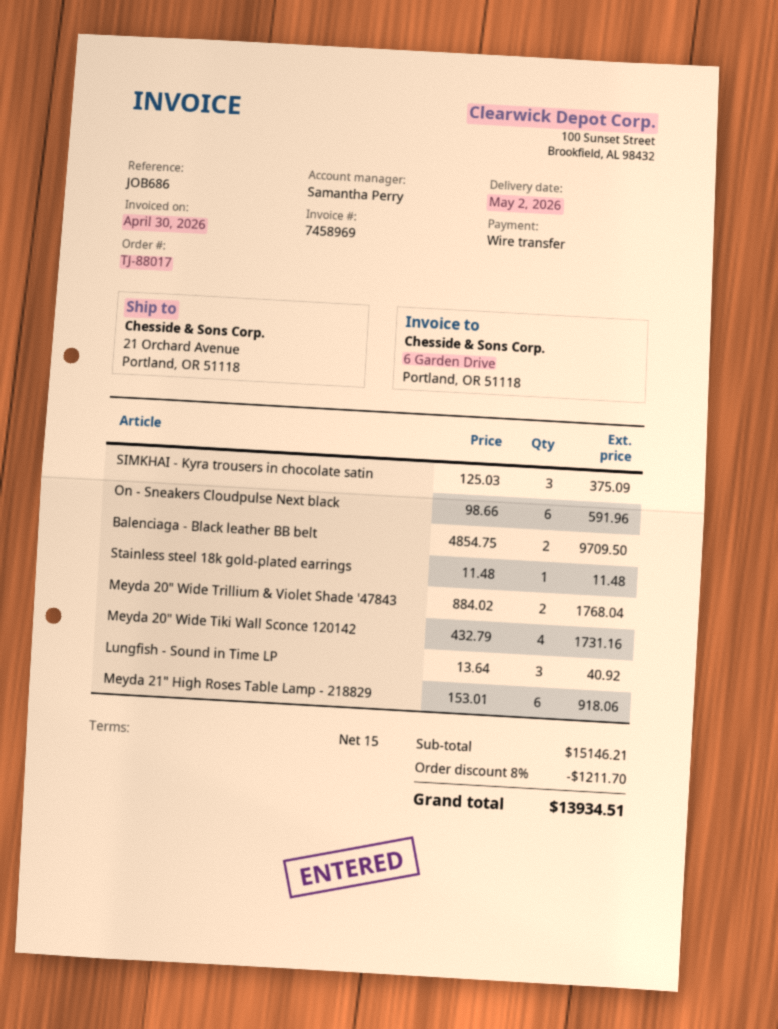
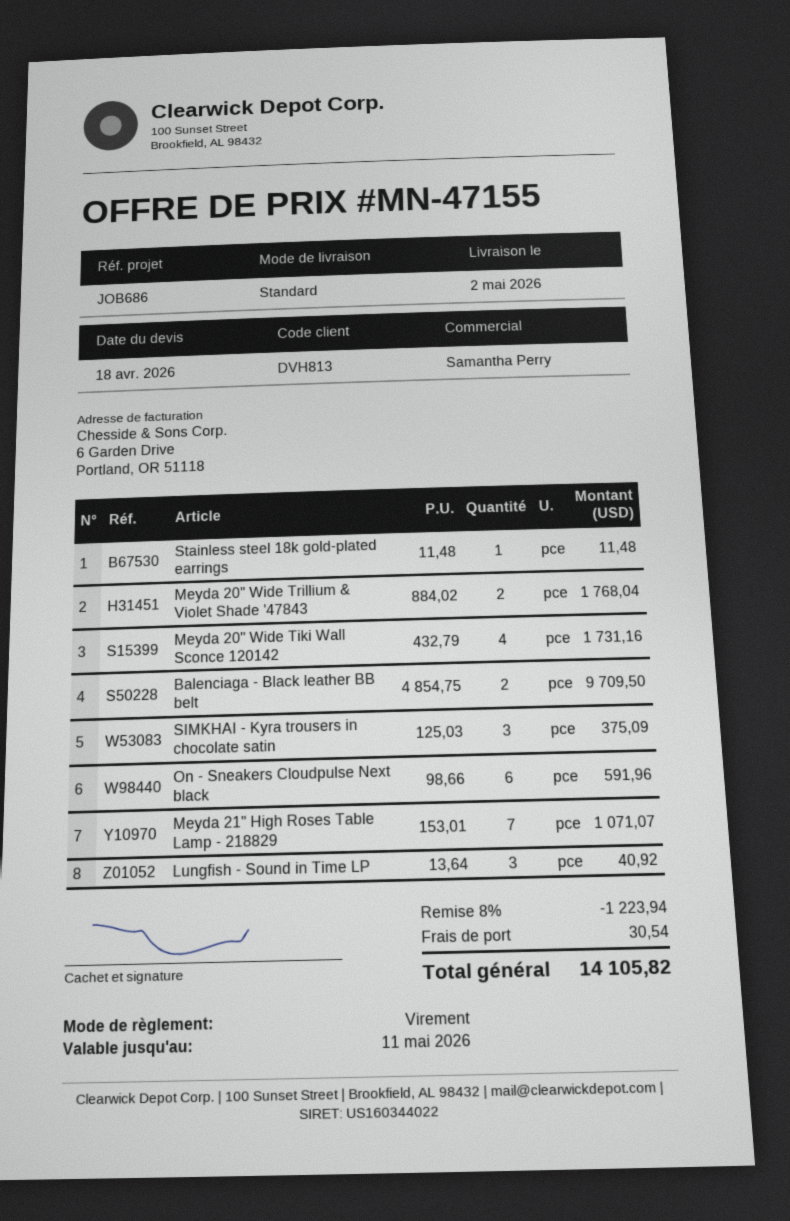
Meyda 21" High Roses Table Lamp - 218829: 6 x 153.01 = 918.06 -> 7 x 153.01 = 1071.07
discount: 8% = 1211.70 -> 8% = 1223.94
shipping: none -> 30.54
total: 13934.51 -> 14105.82

